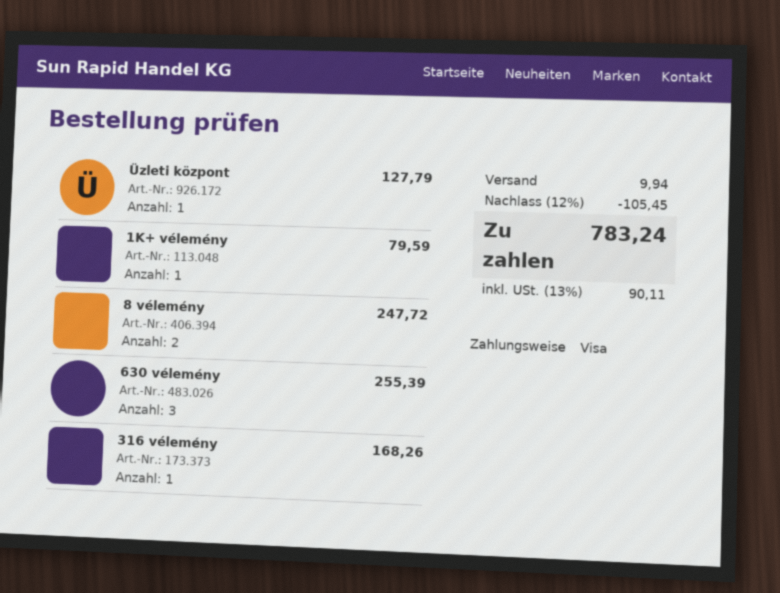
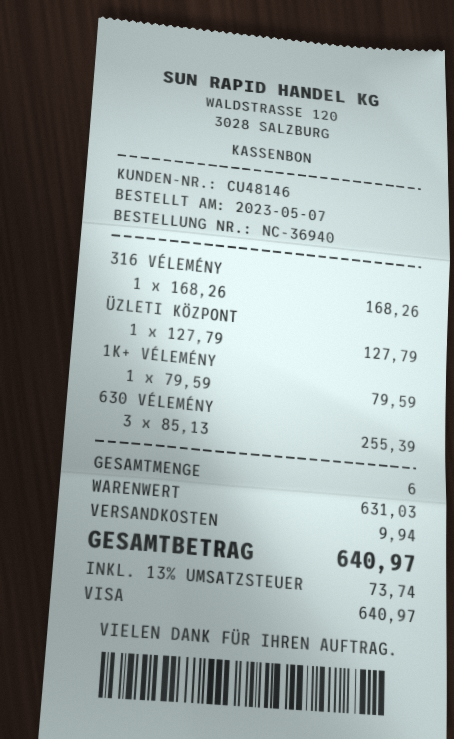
8 vélemény: 2 for 247.72 -> none
discount: 12% = 105.45 -> none
tax: 13% = 90.11 -> 13% = 73.74
total: 783.24 -> 640.97

